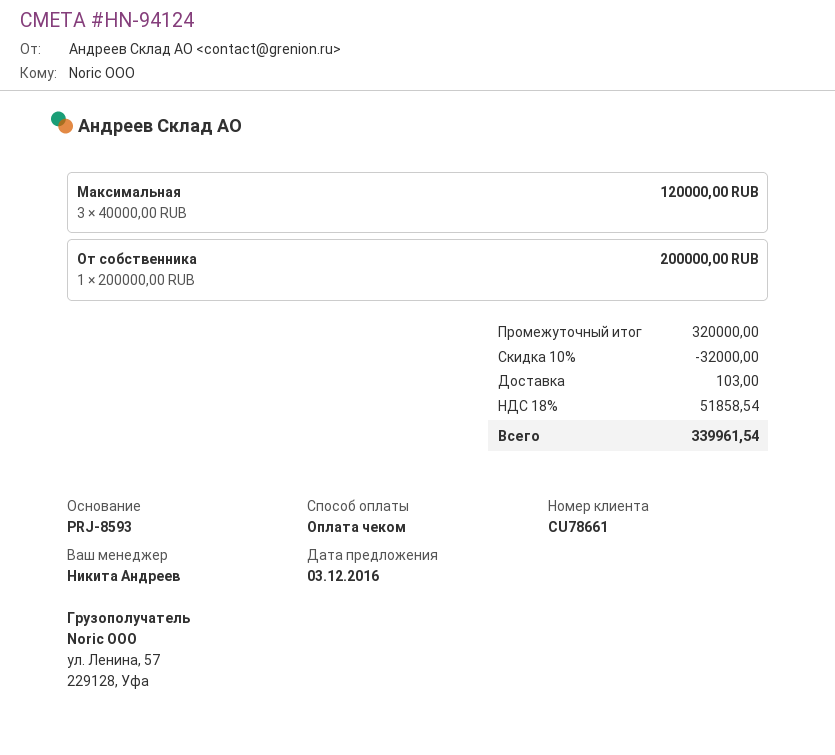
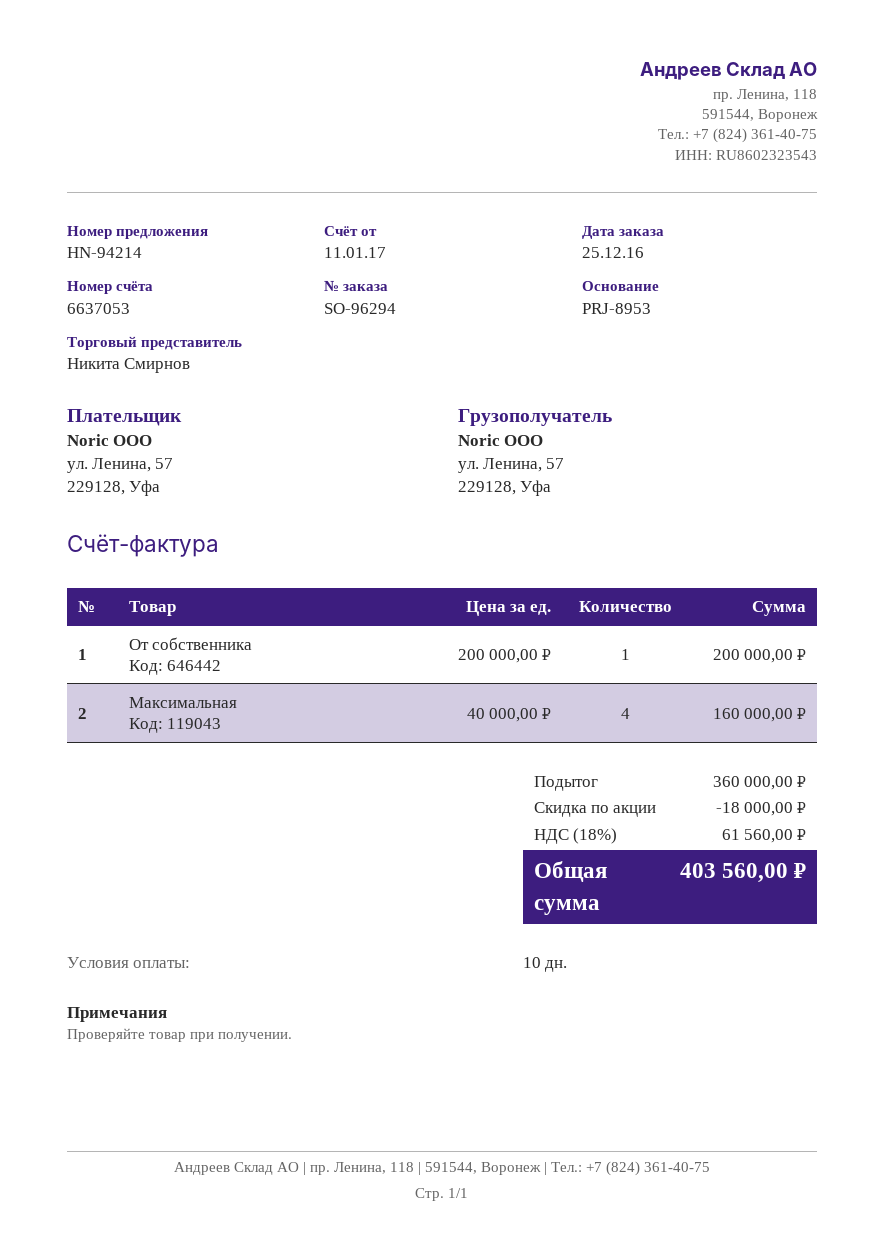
quote number: HN-94124 -> HN-94214
reference: PRJ-8593 -> PRJ-8953
sales rep: Никита Андреев -> Никита Смирнов
Максимальная: 3 x 40000.00 = 120000.00 -> 4 x 40000.00 = 160000.00
subtotal: 320000.00 -> 360000.00
discount: 32000.00 -> 18000.00
shipping: 103.00 -> none
tax: 18% = 51858.54 -> 18% = 61560.00
total: 339961.54 -> 403560.00

